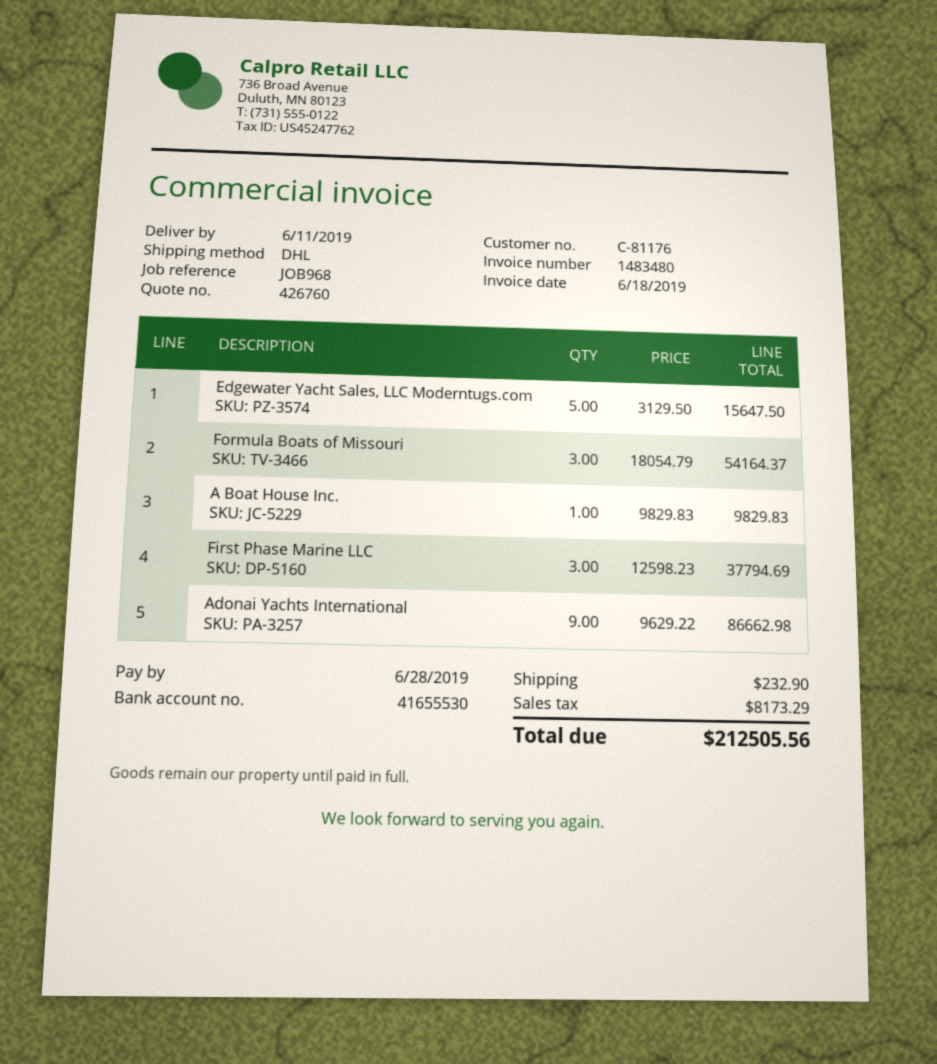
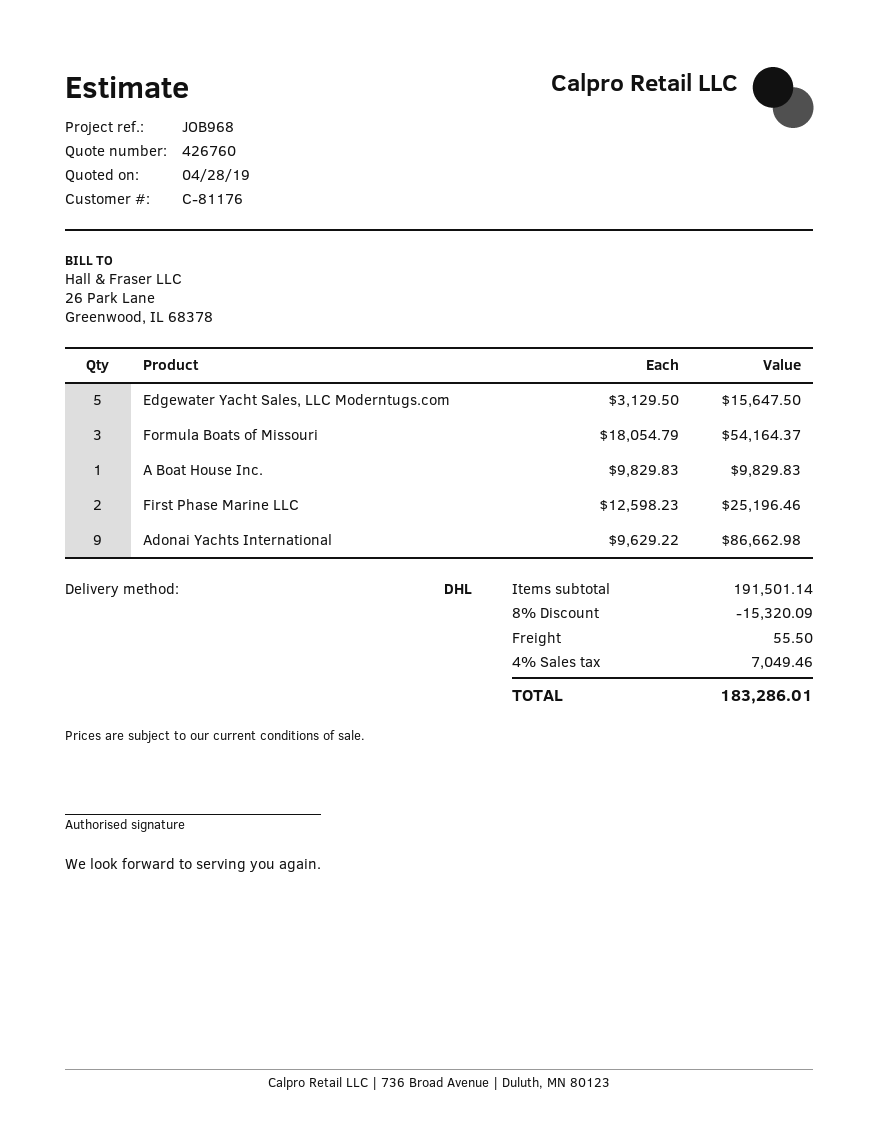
First Phase Marine LLC: 3 x 12598.23 = 37794.69 -> 2 x 12598.23 = 25196.46
discount: none -> 8% = 15320.09
shipping: 232.90 -> 55.50
tax: 8173.29 -> 7049.46
total: 212505.56 -> 183286.01

